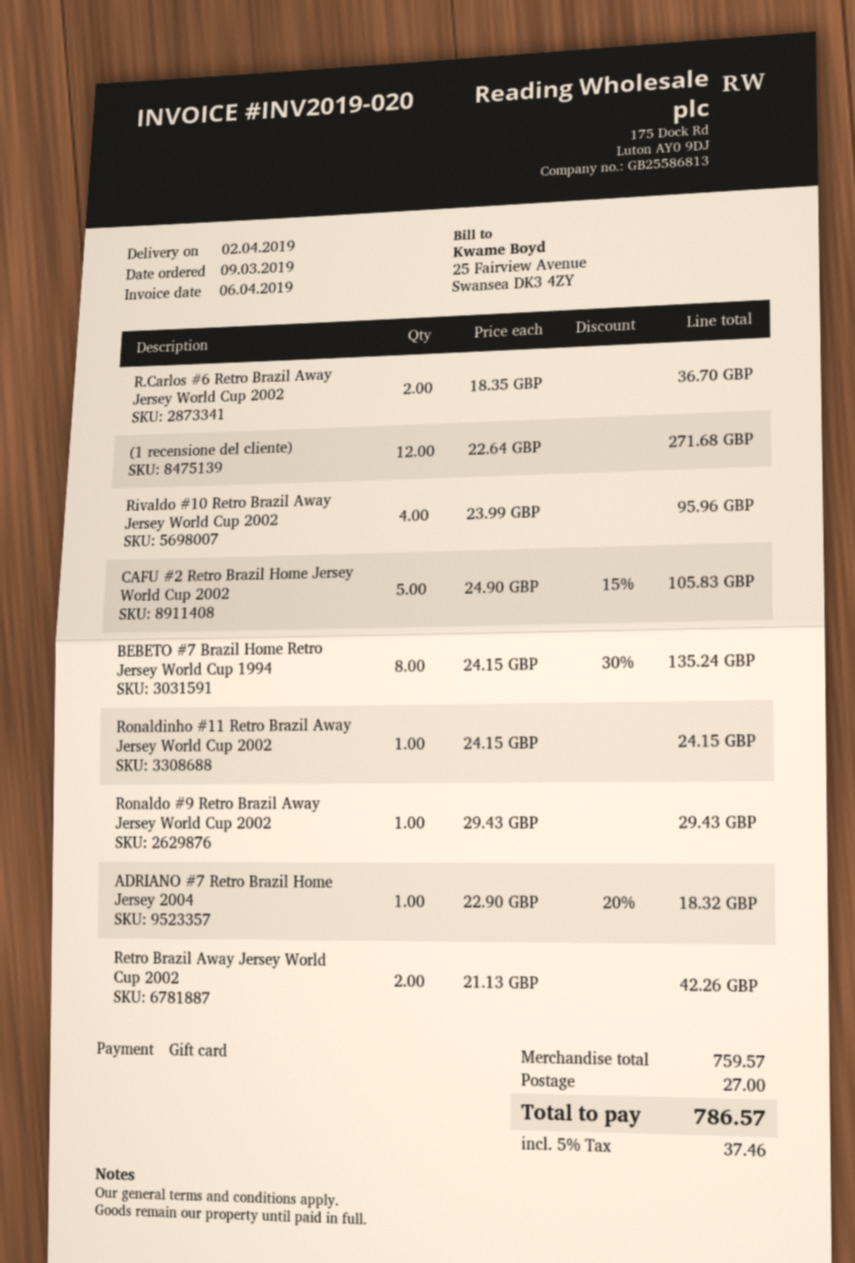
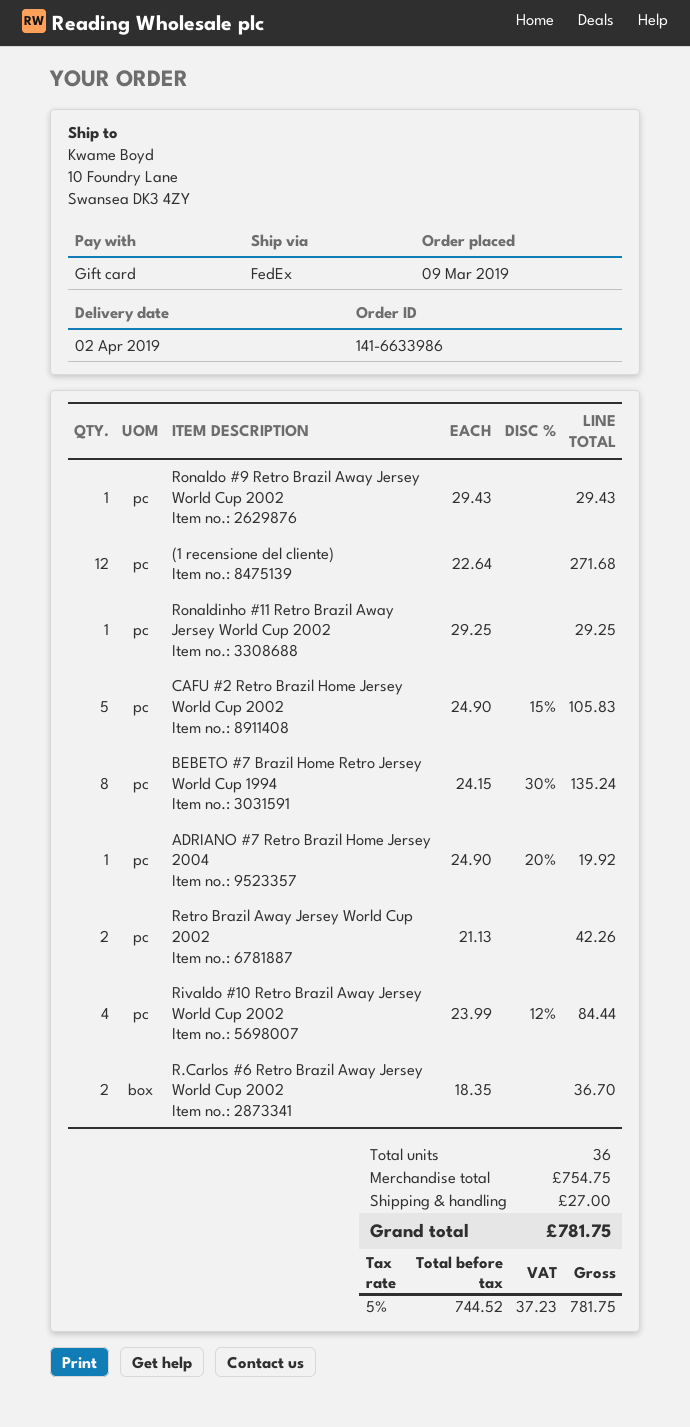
Rivaldo #10 Retro Brazil Away Jersey World Cup 2002: 4 x 23.99 = 95.96 -> 4 x 23.99 - 12% = 84.44
Ronaldinho #11 Retro Brazil Away Jersey World Cup 2002: 1 x 24.15 = 24.15 -> 1 x 29.25 = 29.25
ADRIANO #7 Retro Brazil Home Jersey 2004: 1 x 22.90 - 20% = 18.32 -> 1 x 24.90 - 20% = 19.92
subtotal: 759.57 -> 754.75
tax: 5% = 37.46 -> 5% = 37.23
total: 786.57 -> 781.75

